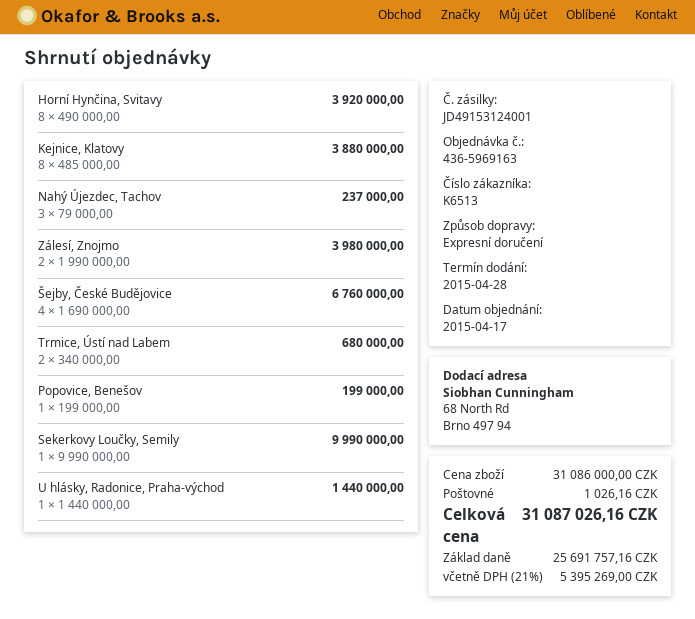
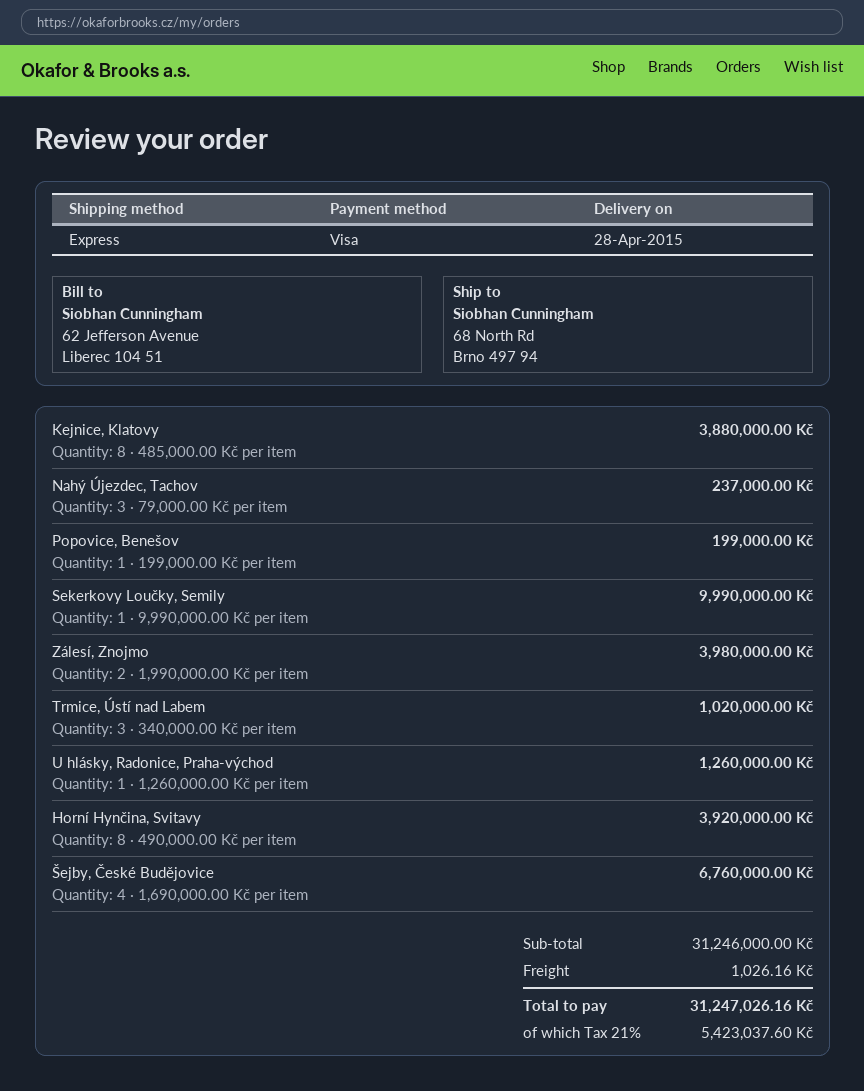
Trmice, Ústí nad Labem: 2 x 340000.00 = 680000.00 -> 3 x 340000.00 = 1020000.00
U hlásky, Radonice, Praha-východ: 1 x 1440000.00 = 1440000.00 -> 1 x 1260000.00 = 1260000.00
subtotal: 31086000.00 -> 31246000.00
tax: 21% = 5395269.00 -> 21% = 5423037.60
total: 31087026.16 -> 31247026.16

